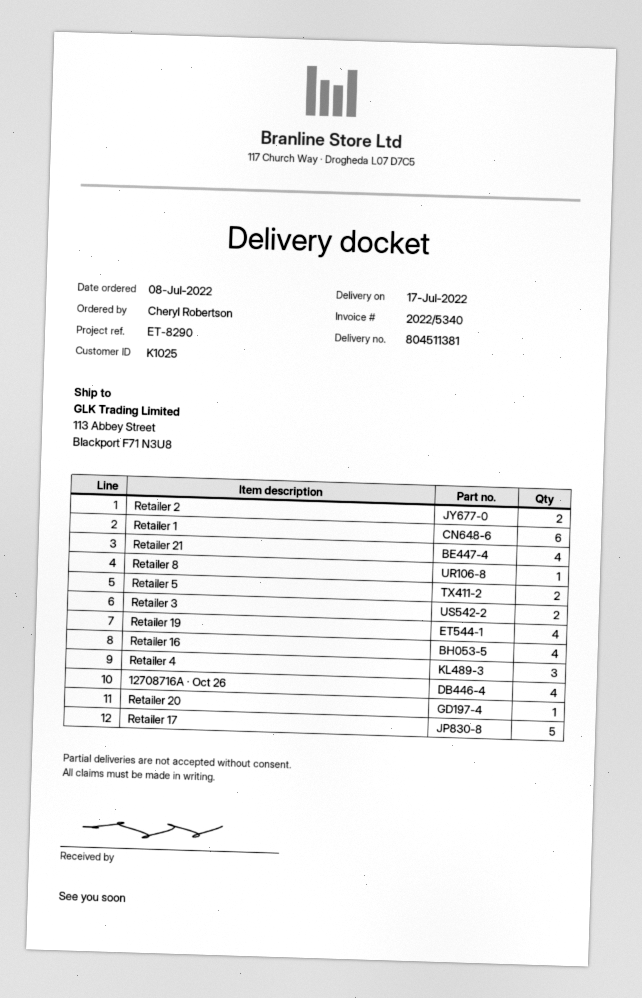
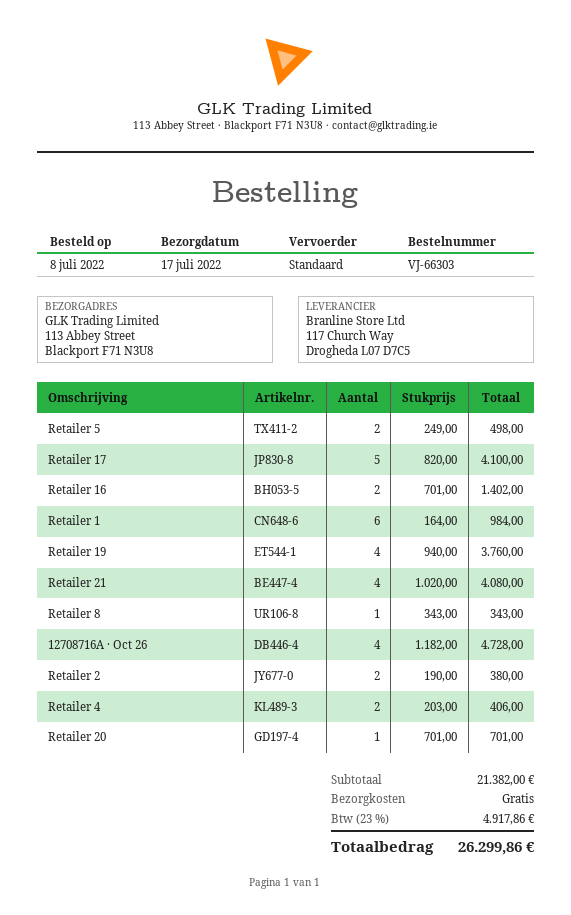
Retailer 3: 2 -> none
Retailer 16: 4 -> 2
Retailer 4: 3 -> 2

